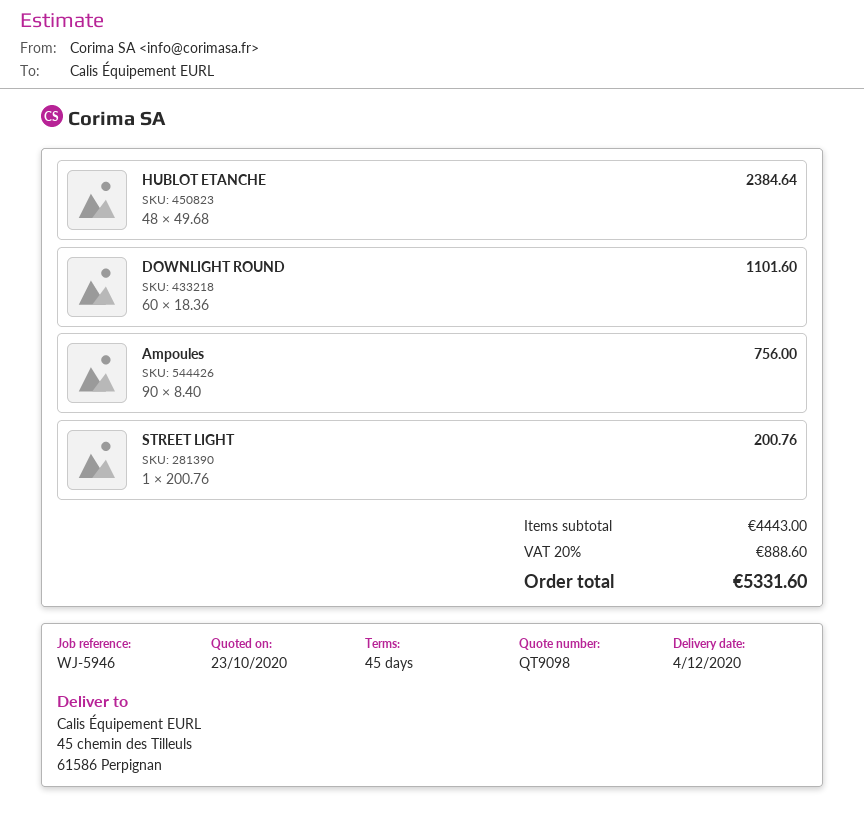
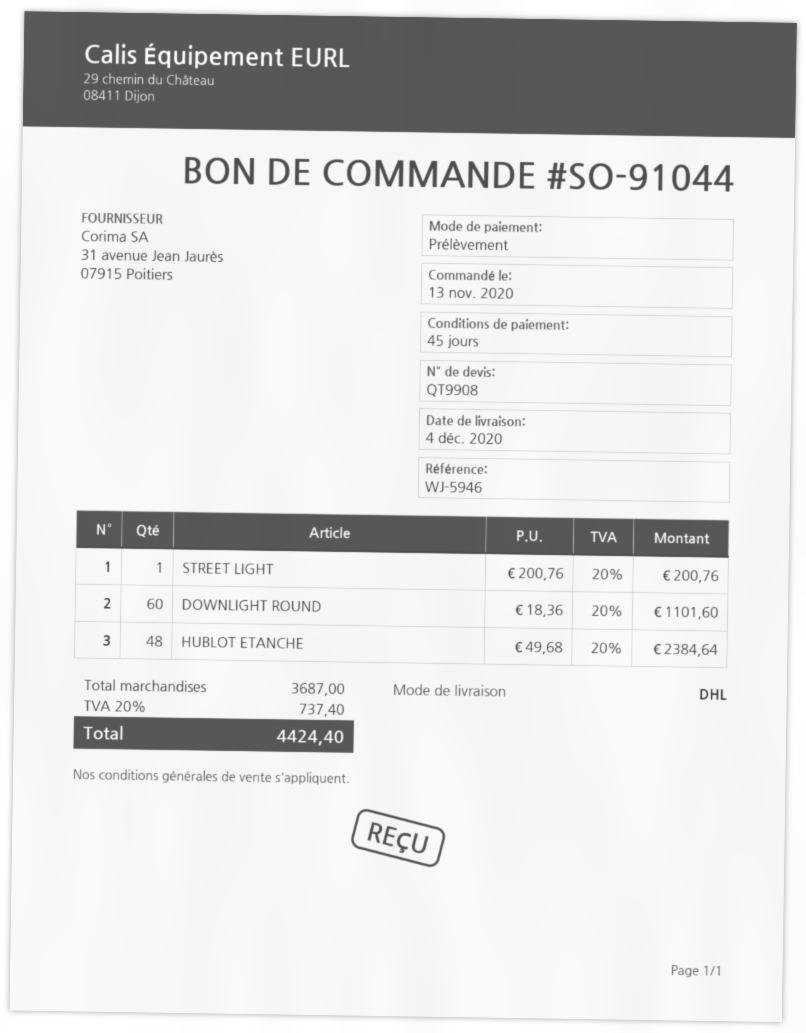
quote number: QT9098 -> QT9908
Ampoules: 90 x 8.40 = 756.00 -> none
subtotal: 4443.00 -> 3687.00
tax: 20% = 888.60 -> 20% = 737.40
total: 5331.60 -> 4424.40

